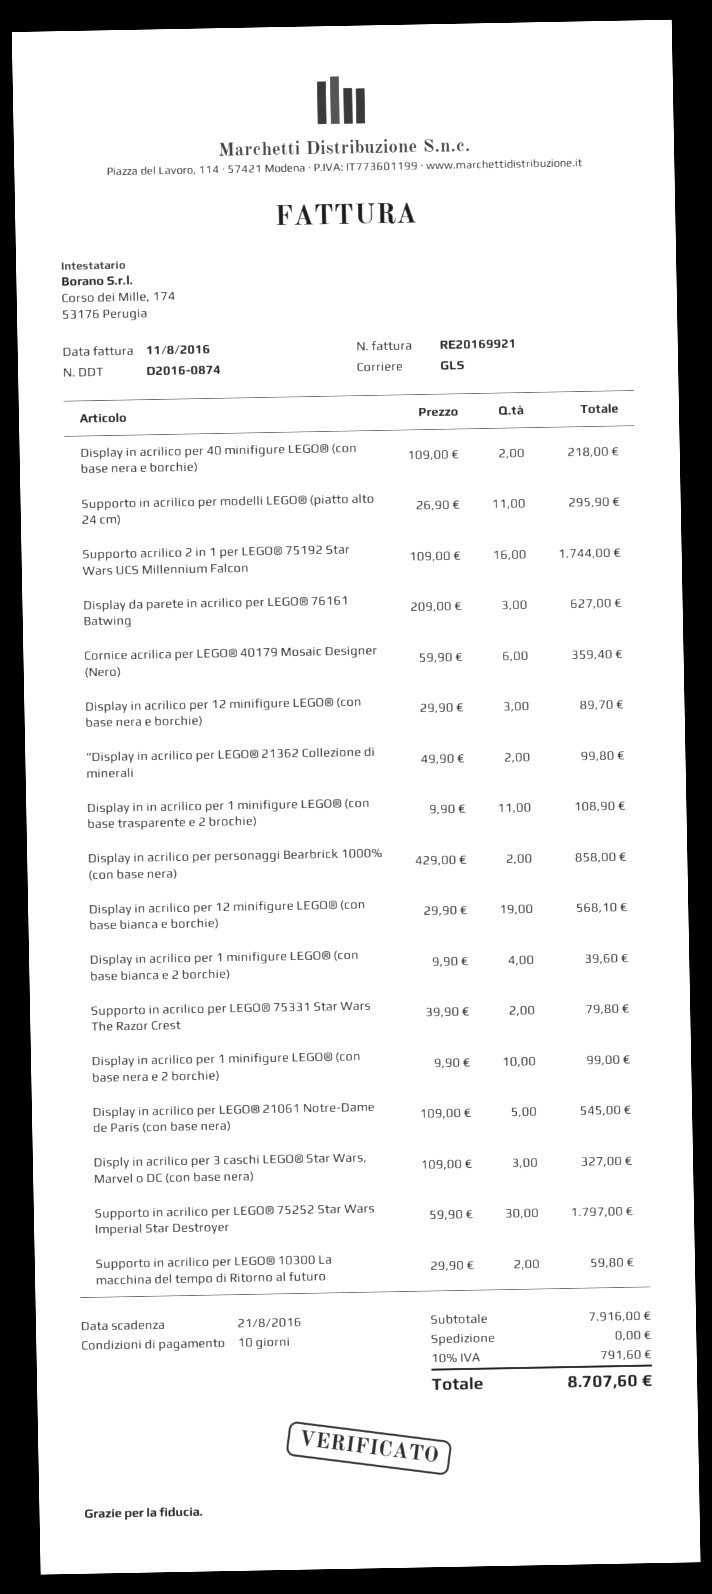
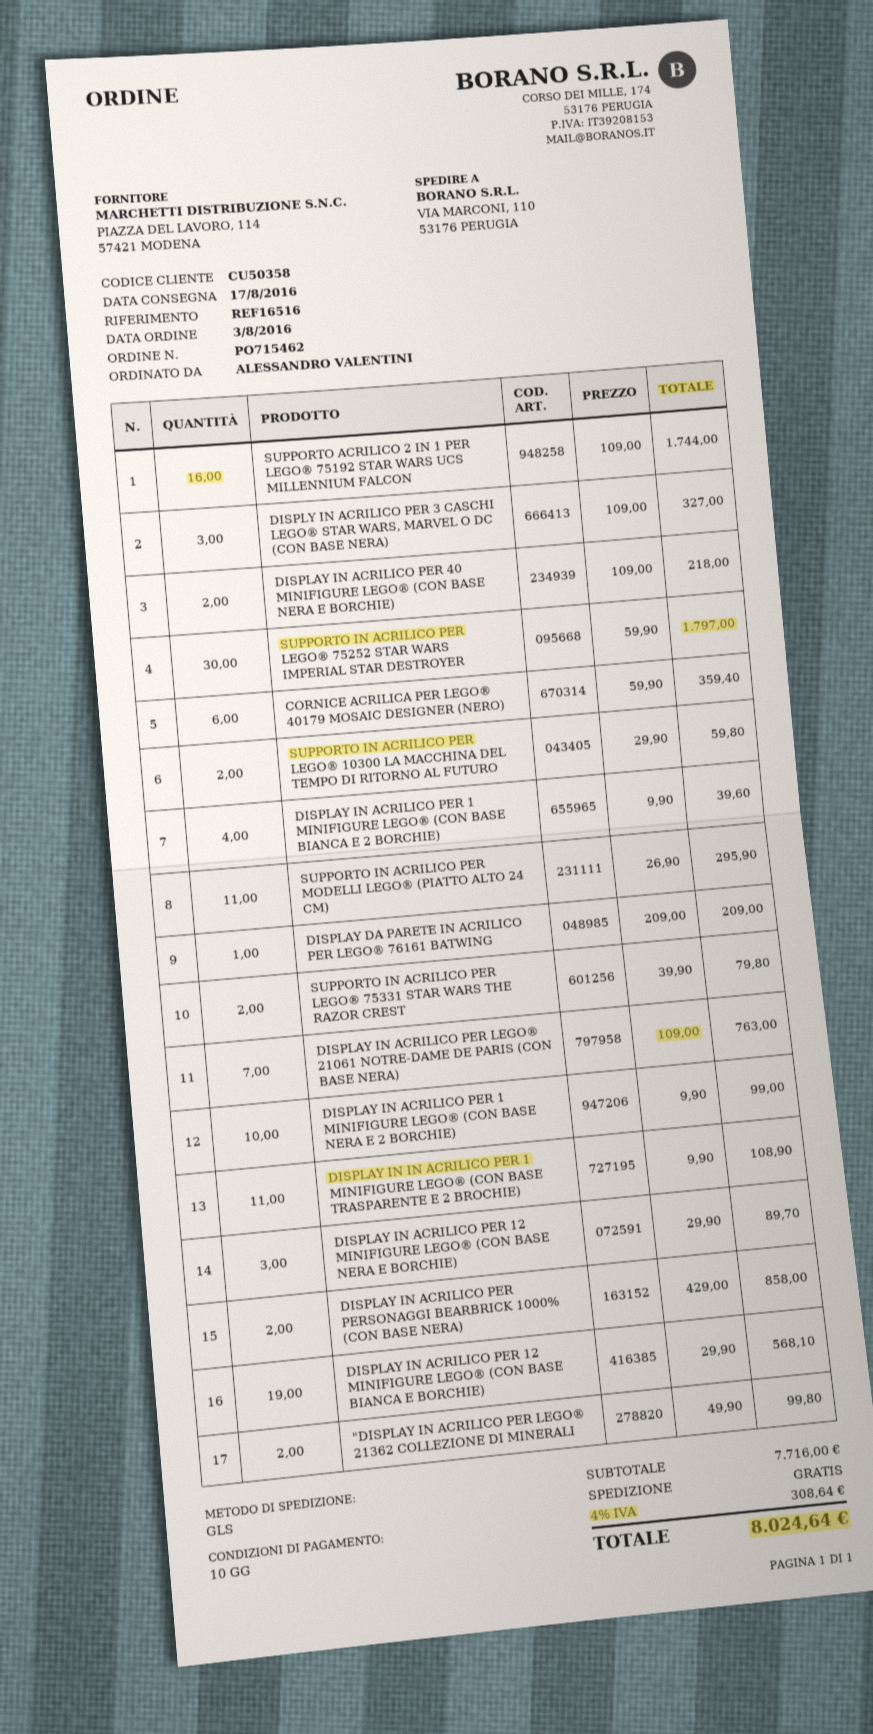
Display da parete in acrilico per LEGO® 76161 Batwing: 3 x 209.00 = 627.00 -> 1 x 209.00 = 209.00
Display in acrilico per LEGO® 21061 Notre-Dame de Paris (con base nera): 5 x 109.00 = 545.00 -> 7 x 109.00 = 763.00
subtotal: 7916.00 -> 7716.00
tax: 10% = 791.60 -> 4% = 308.64
total: 8707.60 -> 8024.64

